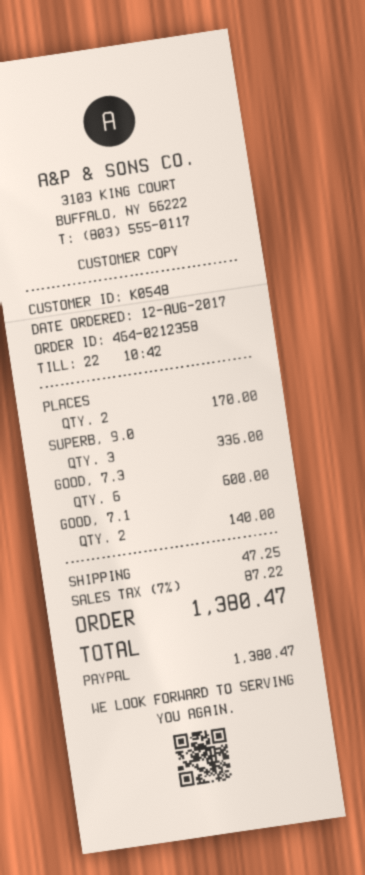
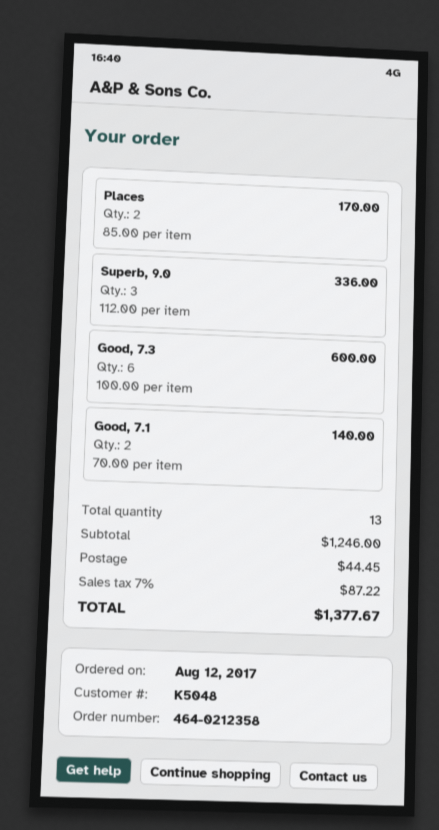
customer number: K0548 -> K5048
shipping: 47.25 -> 44.45
total: 1380.47 -> 1377.67

